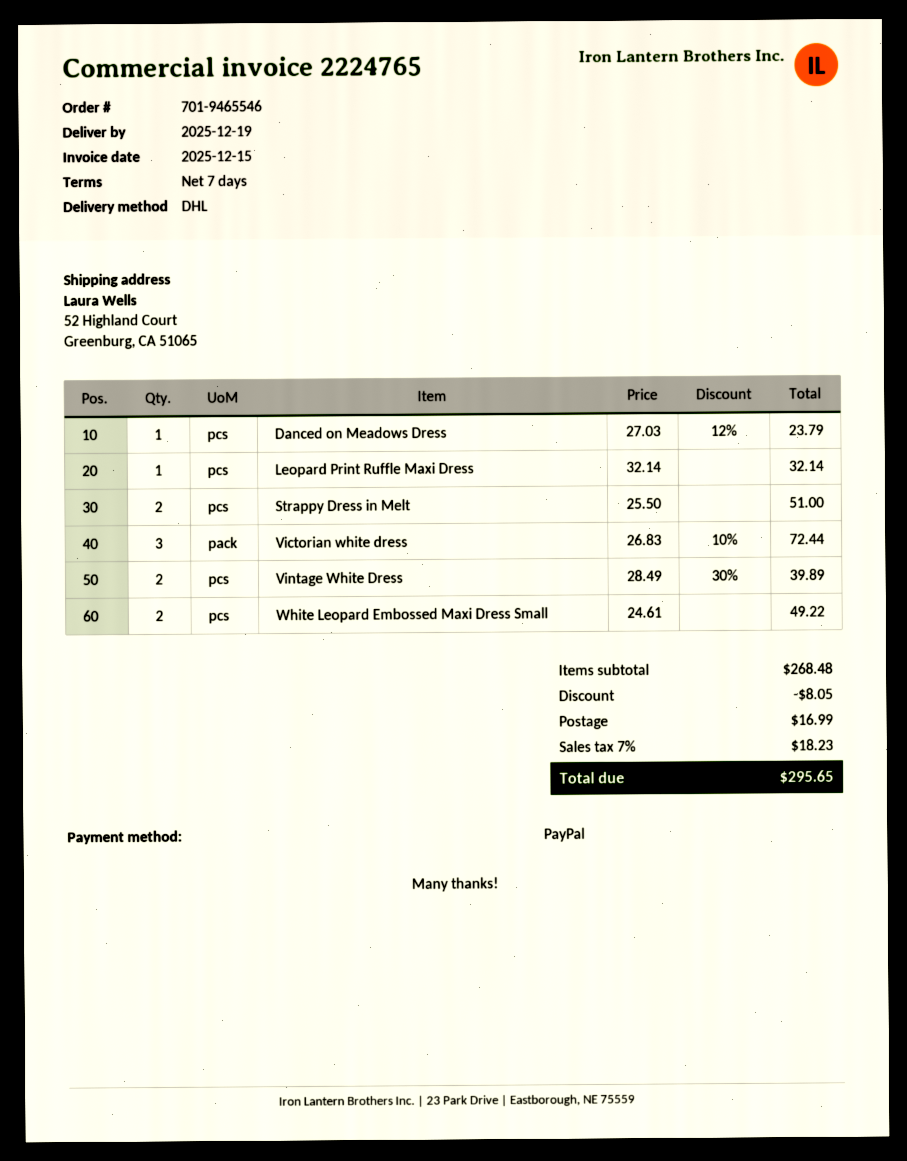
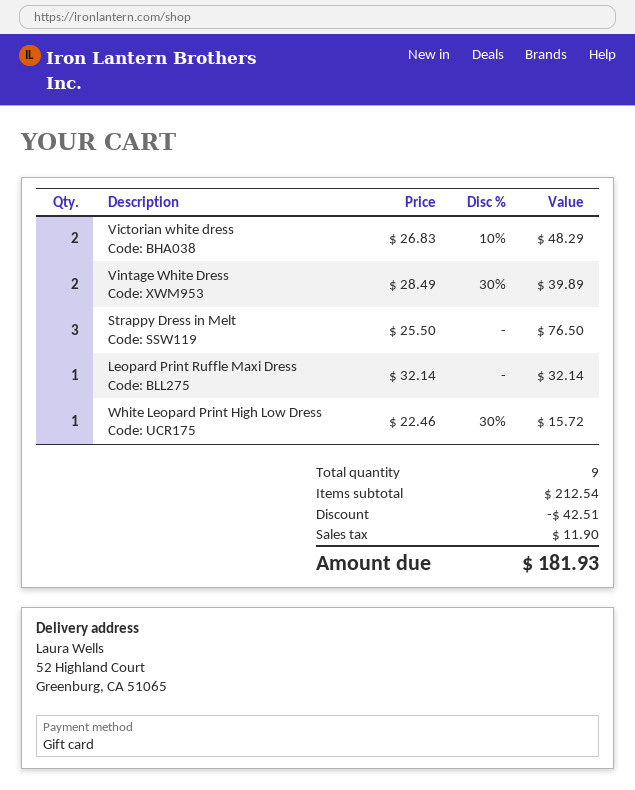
payment method: PayPal -> gift card
Danced on Meadows Dress: 1 x 27.03 - 12% = 23.79 -> none
Strappy Dress in Melt: 2 x 25.50 = 51.00 -> 3 x 25.50 = 76.50
Victorian white dress: 3 x 26.83 - 10% = 72.44 -> 2 x 26.83 - 10% = 48.29
White Leopard Embossed Maxi Dress Small: 2 x 24.61 = 49.22 -> none
White Leopard Print High Low Dress: none -> 1 x 22.46 - 30% = 15.72
subtotal: 268.48 -> 212.54
discount: 8.05 -> 42.51
shipping: 16.99 -> none
tax: 18.23 -> 11.90
total: 295.65 -> 181.93

